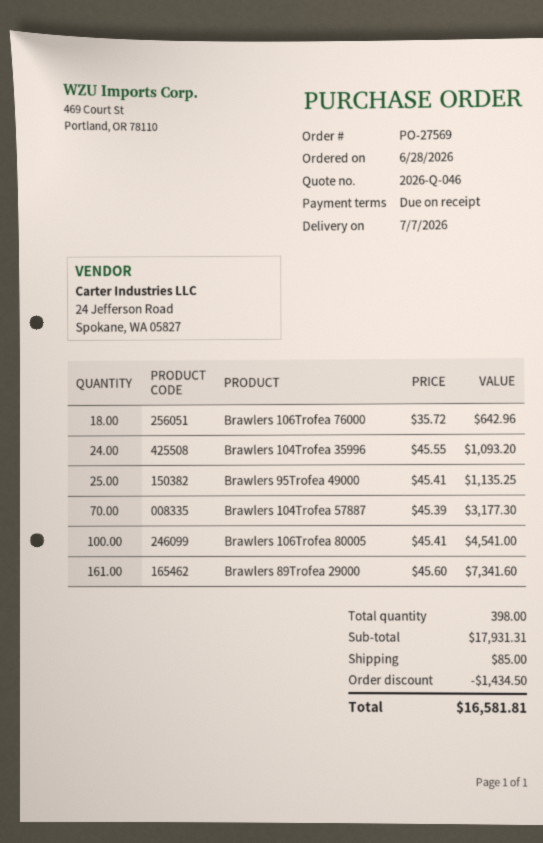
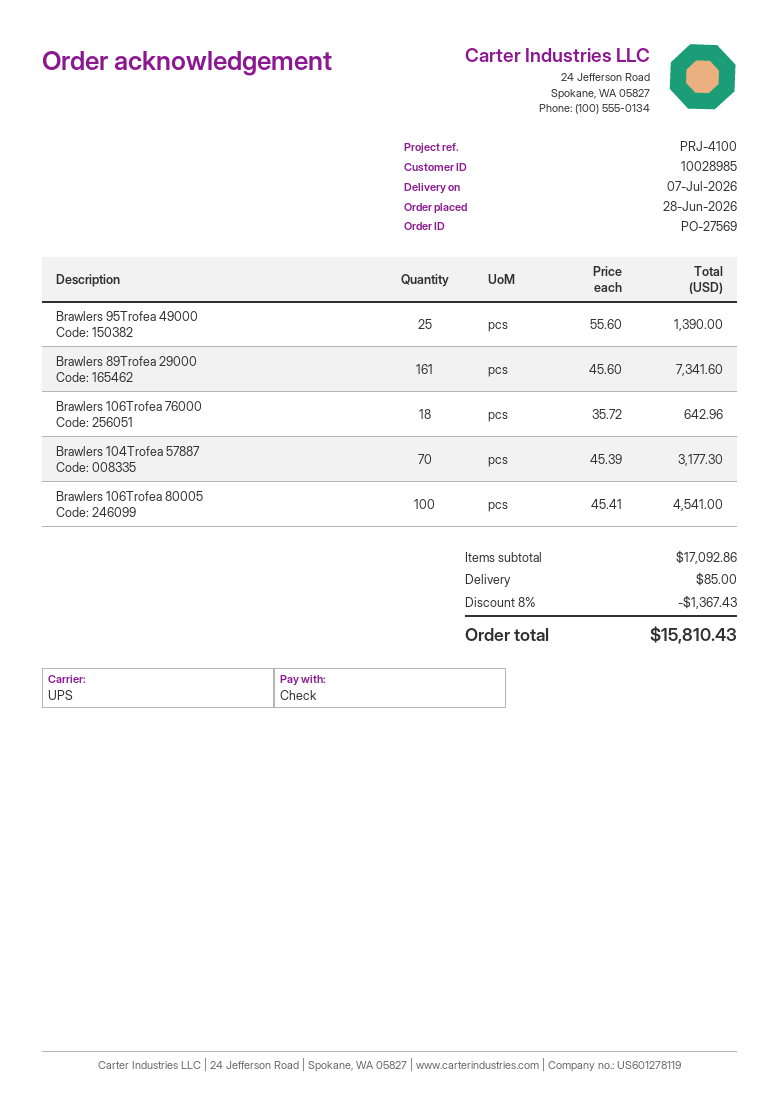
Brawlers 104Trofea 35996: 24 x 45.55 = 1093.20 -> none
Brawlers 95Trofea 49000: 25 x 45.41 = 1135.25 -> 25 x 55.60 = 1390.00
subtotal: 17931.31 -> 17092.86
discount: 1434.50 -> 1367.43
total: 16581.81 -> 15810.43

